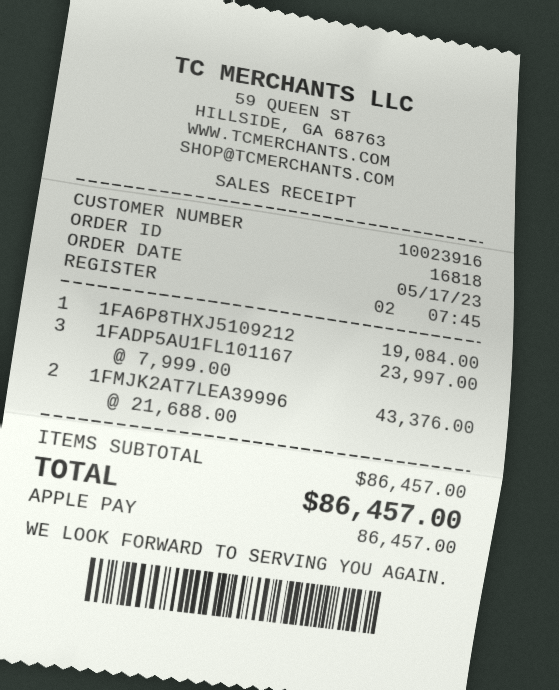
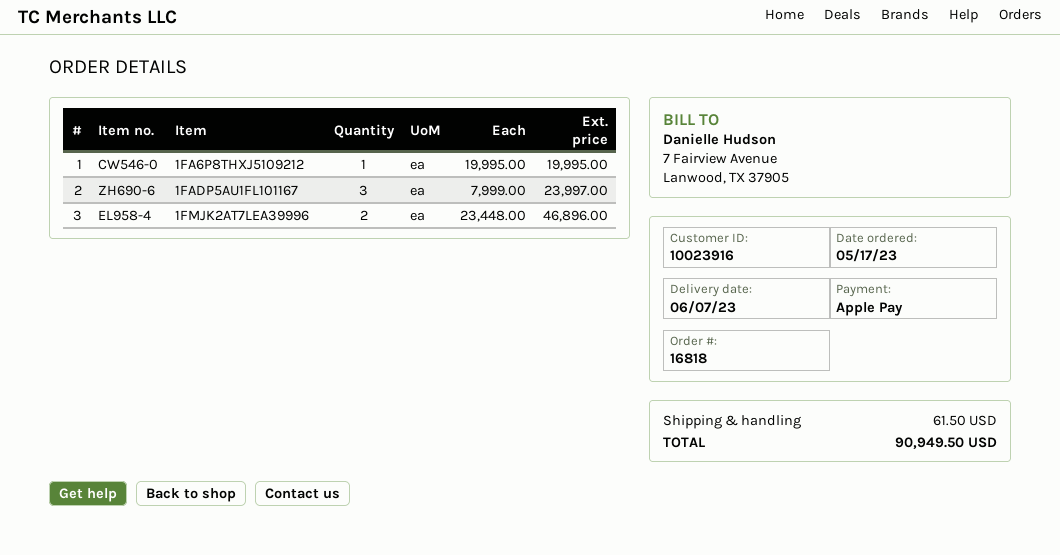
1FA6P8THXJ5109212: 1 x 19084.00 = 19084.00 -> 1 x 19995.00 = 19995.00
1FMJK2AT7LEA39996: 2 x 21688.00 = 43376.00 -> 2 x 23448.00 = 46896.00
shipping: none -> 61.50
total: 86457.00 -> 90949.50

